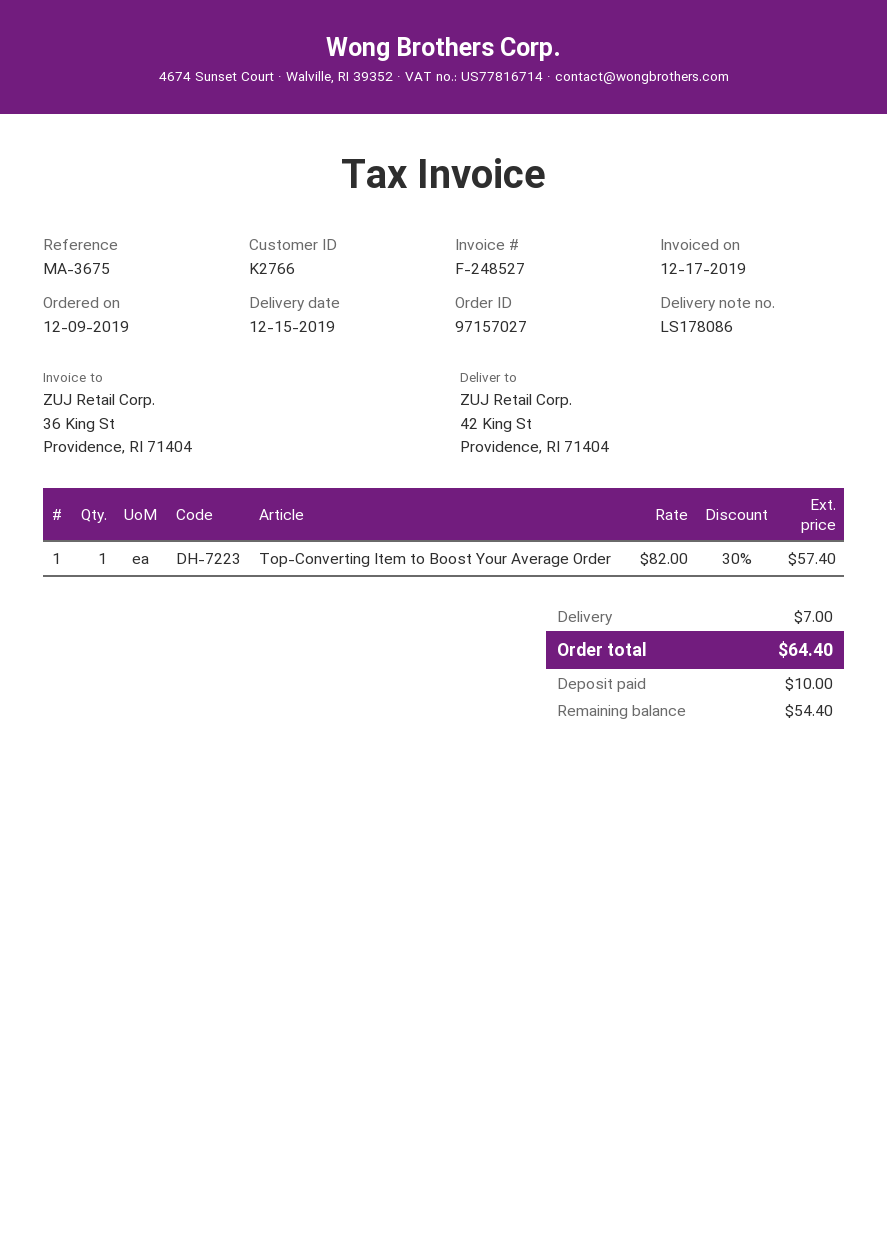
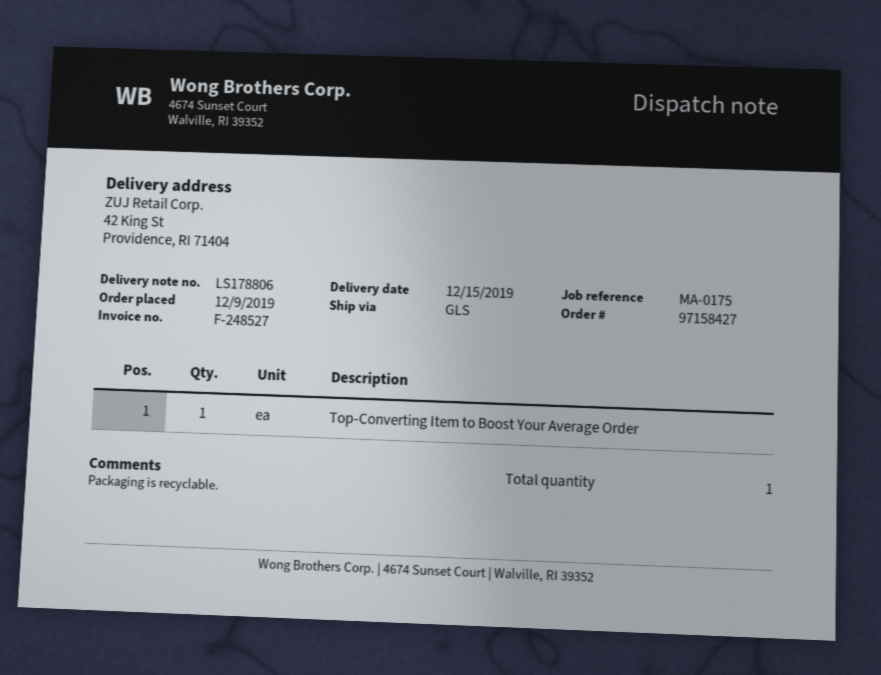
order number: 97157027 -> 97158427
delivery note number: LS178086 -> LS178806
reference: MA-3675 -> MA-0175

